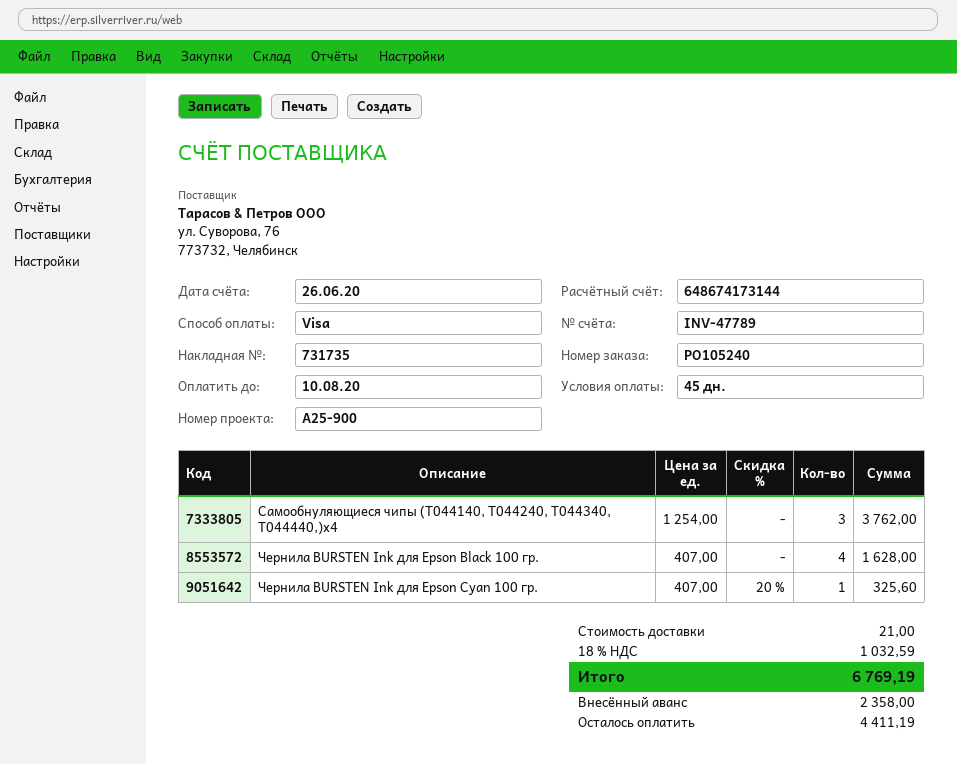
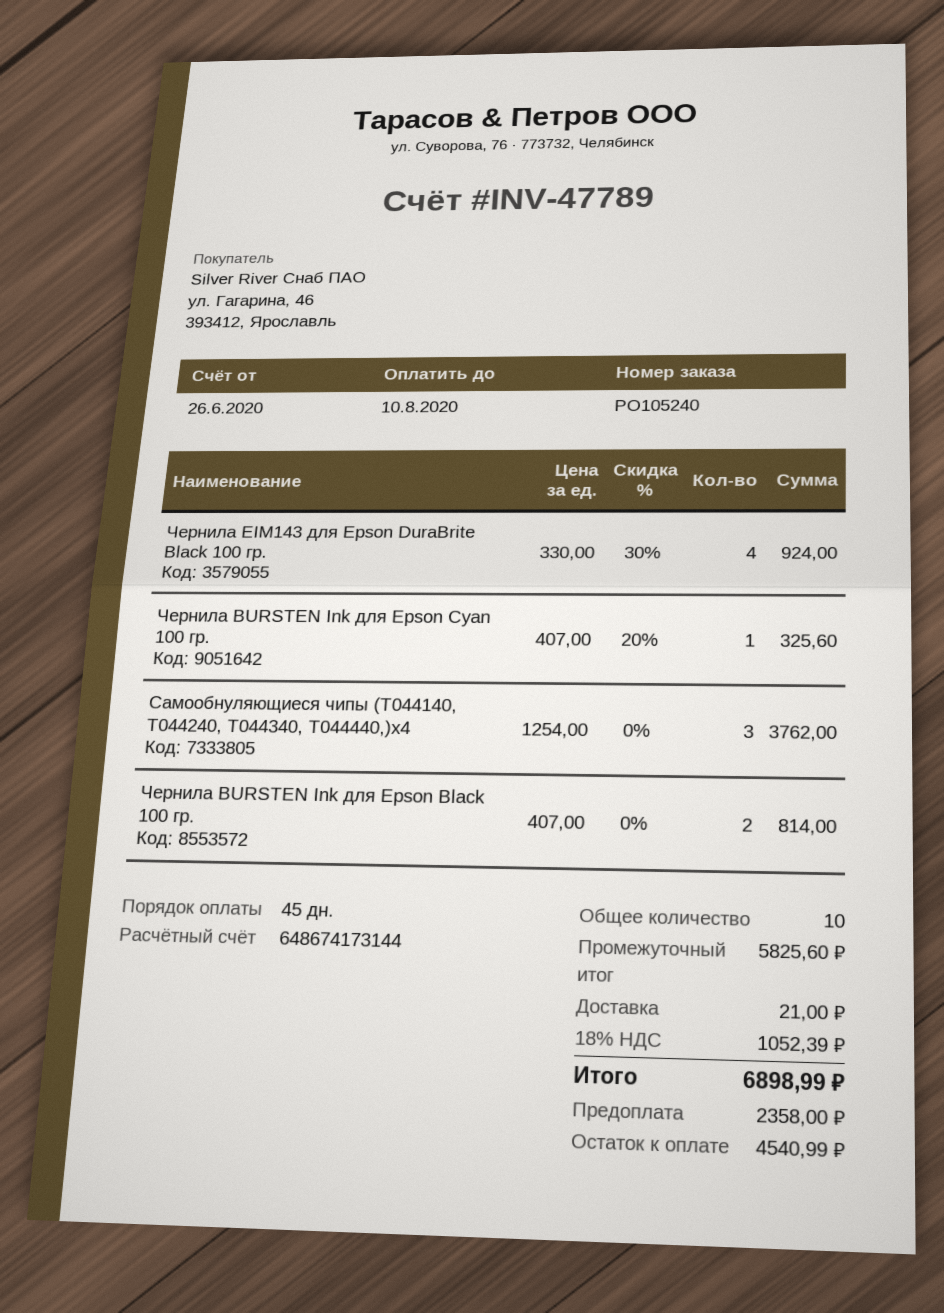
Чернила BURSTEN Ink для Epson Black 100 гр.: 4 x 407.00 = 1628.00 -> 2 x 407.00 = 814.00
Чернила EIM143 для Epson DuraBrite Black 100 гр.: none -> 4 x 330.00 - 30% = 924.00
tax: 18% = 1032.59 -> 18% = 1052.39
total: 6769.19 -> 6898.99
balance: 4411.19 -> 4540.99

